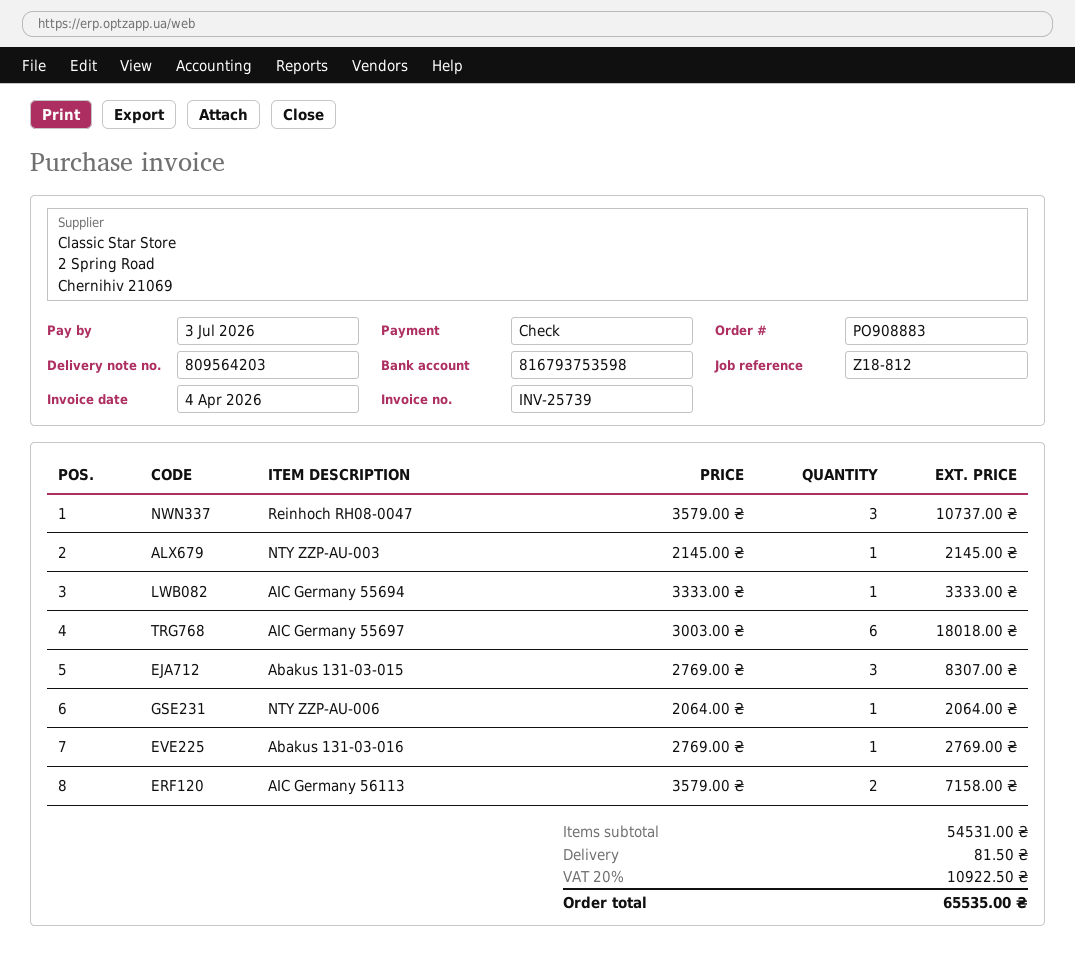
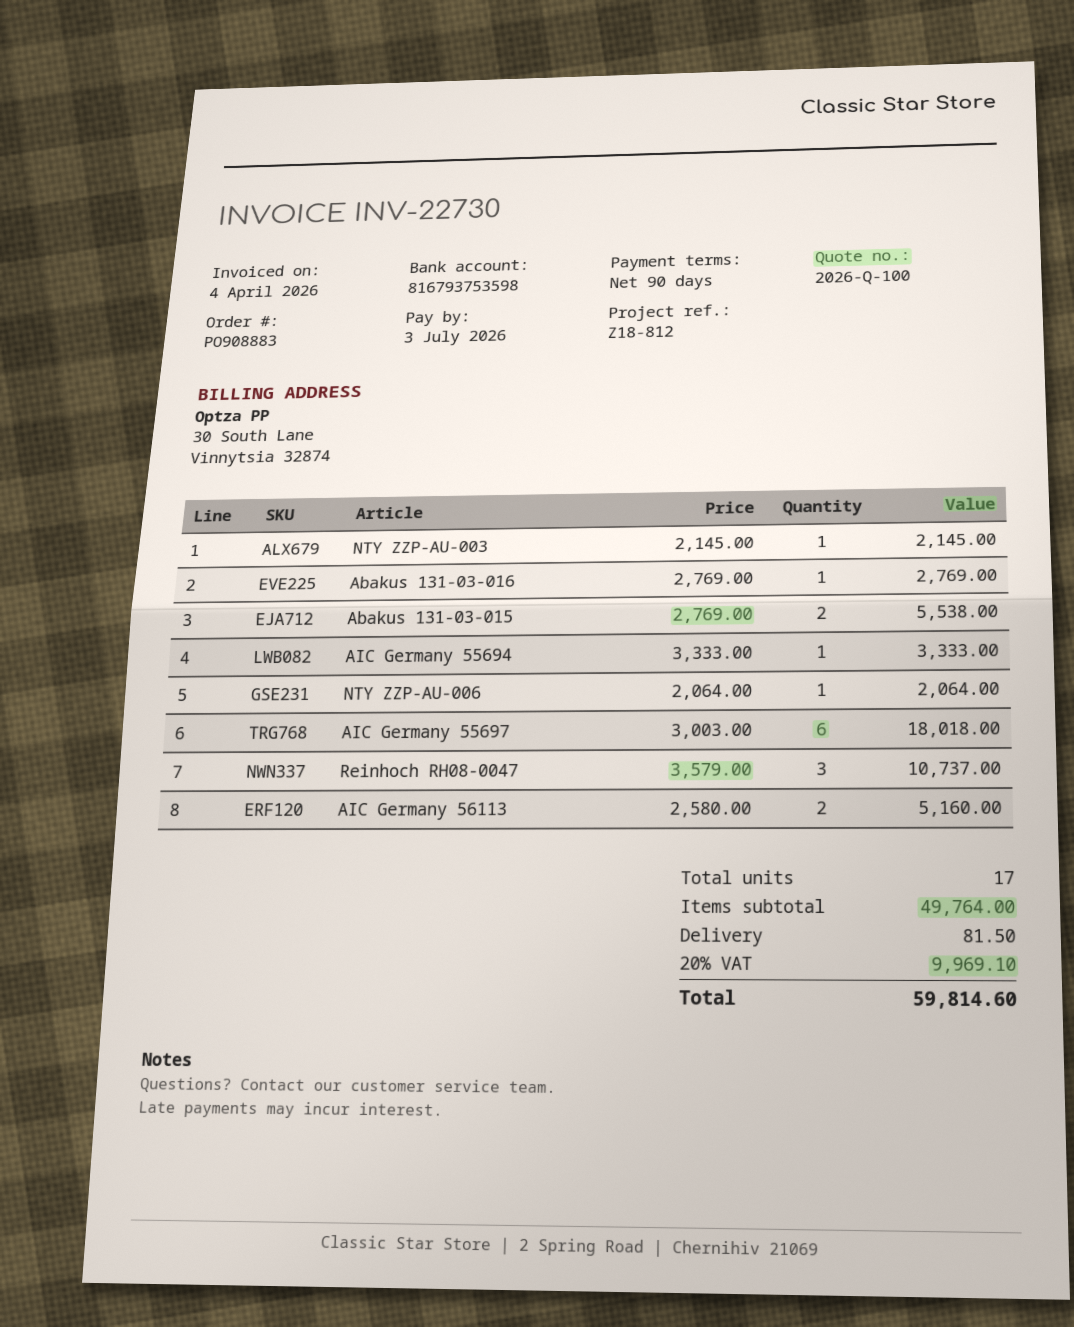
invoice number: INV-25739 -> INV-22730
Abakus 131-03-015: 3 x 2769.00 = 8307.00 -> 2 x 2769.00 = 5538.00
AIC Germany 56113: 2 x 3579.00 = 7158.00 -> 2 x 2580.00 = 5160.00
subtotal: 54531.00 -> 49764.00
tax: 20% = 10922.50 -> 20% = 9969.10
total: 65535.00 -> 59814.60

